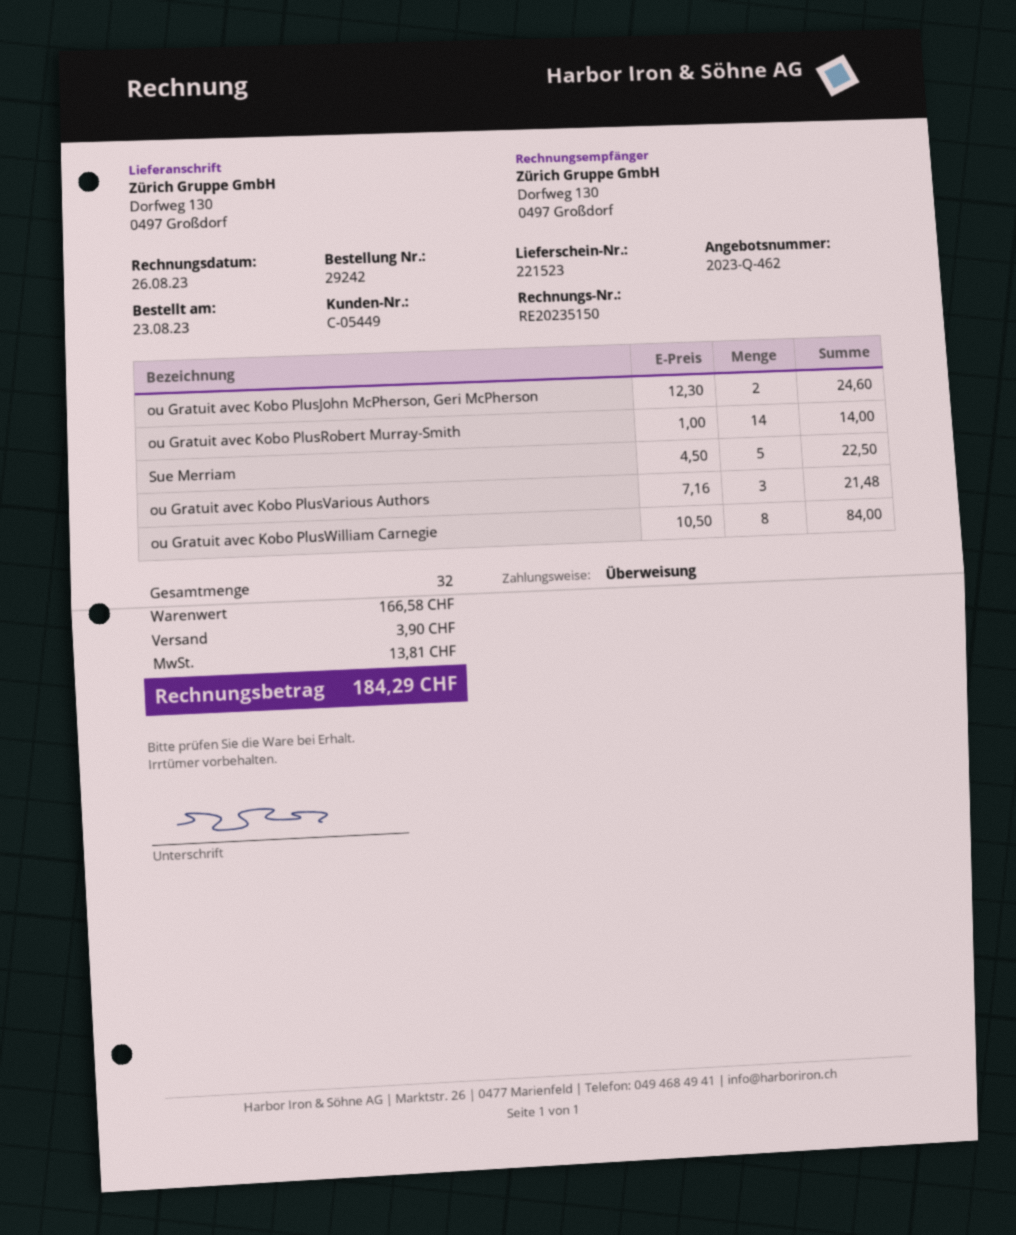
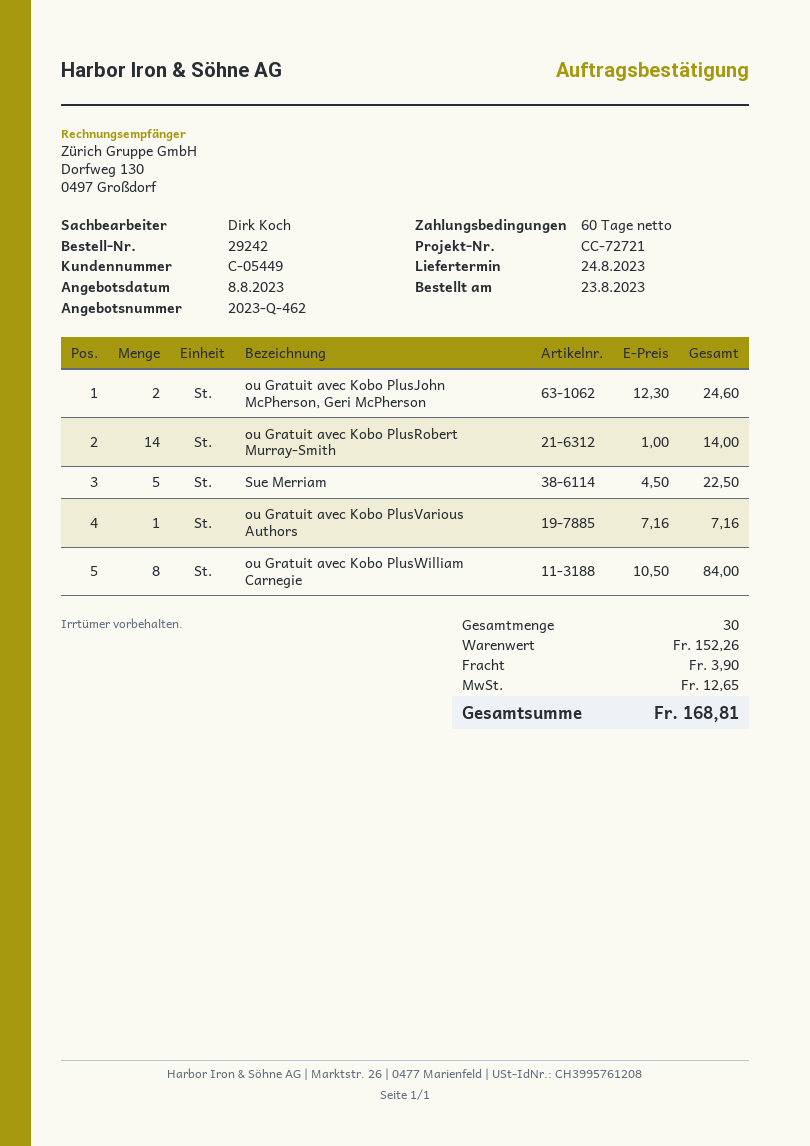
ou Gratuit avec Kobo PlusVarious Authors: 3 x 7.16 = 21.48 -> 1 x 7.16 = 7.16
total quantity: 32 -> 30
subtotal: 166.58 -> 152.26
tax: 13.81 -> 12.65
total: 184.29 -> 168.81

